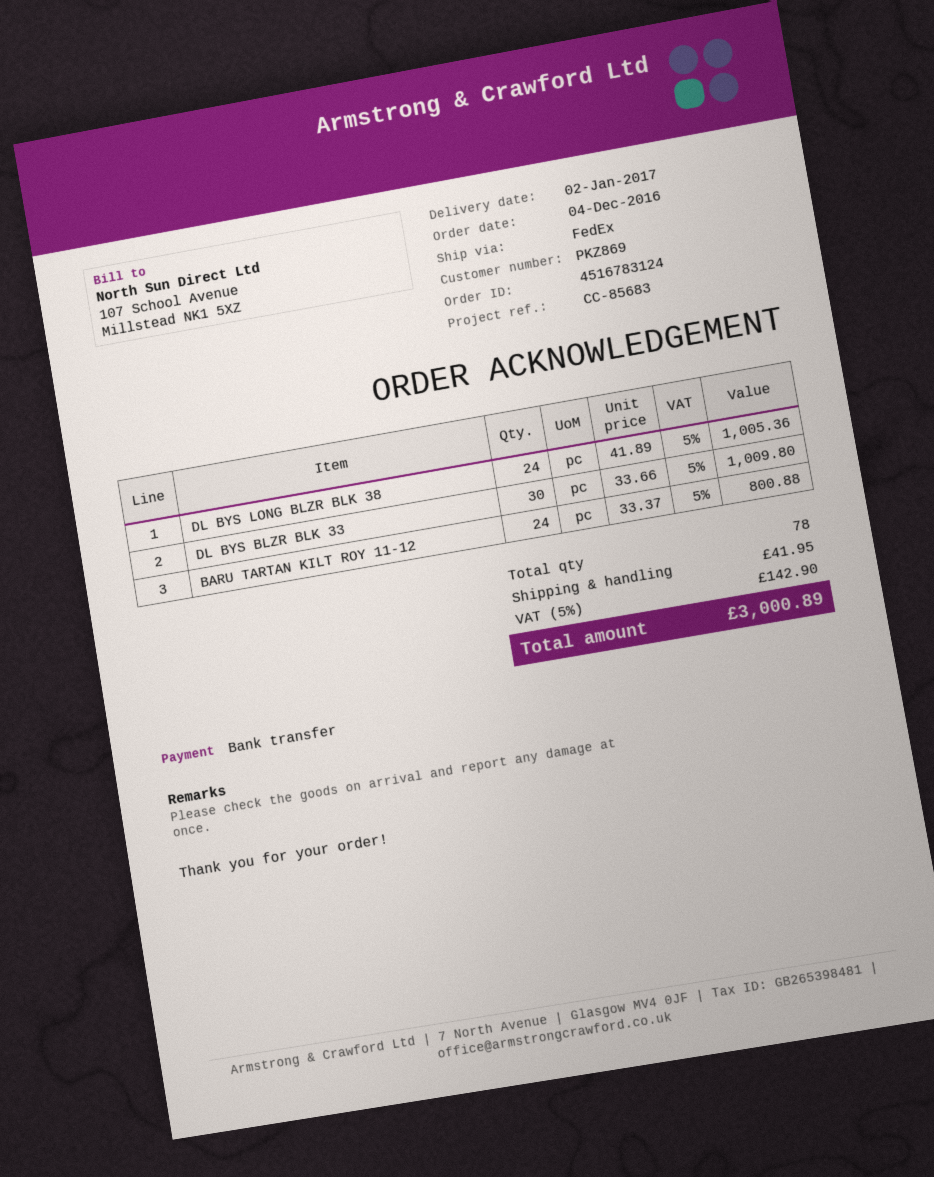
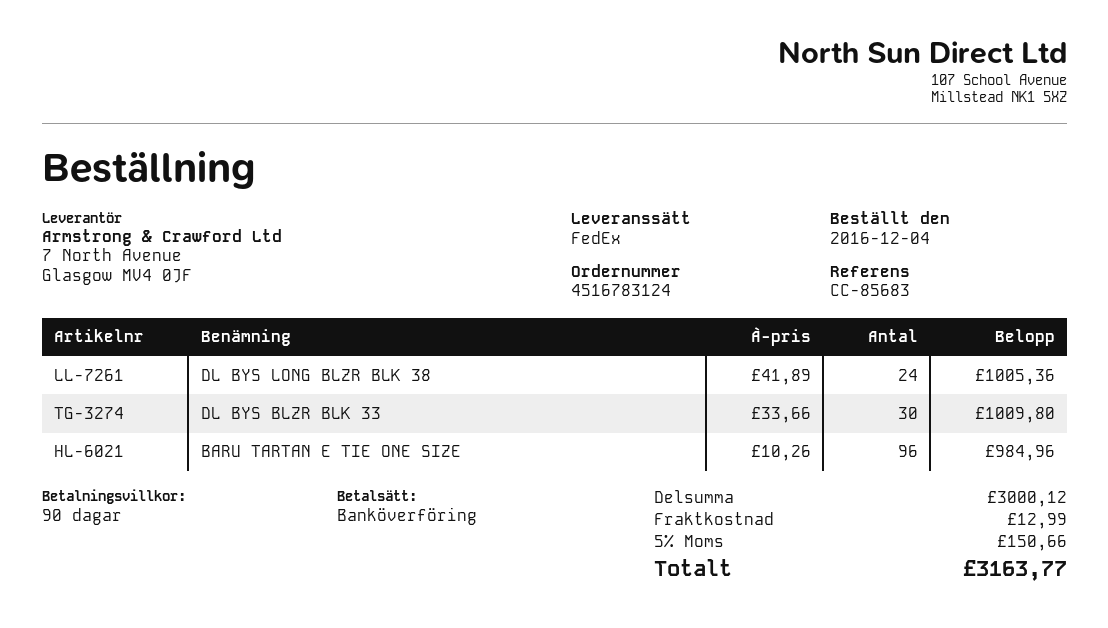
BARU TARTAN KILT ROY 11-12: 24 x 33.37 = 800.88 -> none
BARU TARTAN E TIE ONE SIZE: none -> 96 x 10.26 = 984.96
shipping: 41.95 -> 12.99
tax: 5% = 142.90 -> 5% = 150.66
total: 3000.89 -> 3163.77

